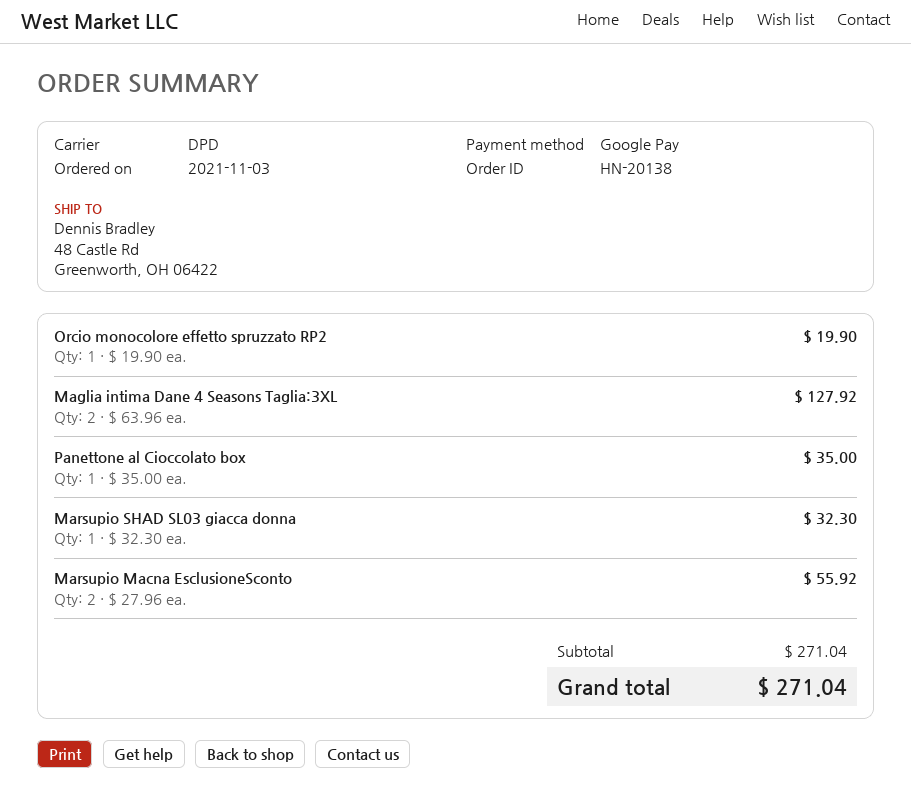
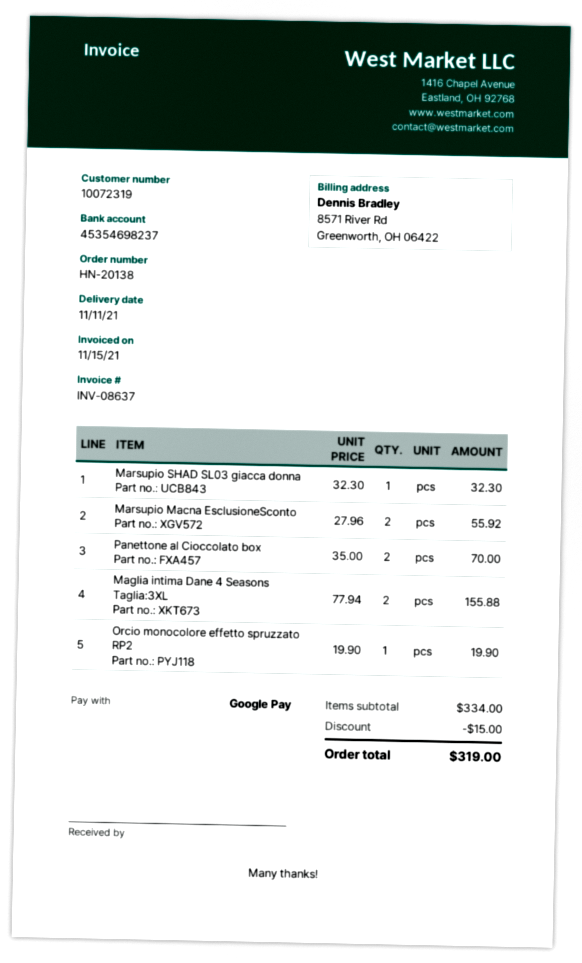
Maglia intima Dane 4 Seasons Taglia:3XL: 2 x 63.96 = 127.92 -> 2 x 77.94 = 155.88
Panettone al Cioccolato box: 1 x 35.00 = 35.00 -> 2 x 35.00 = 70.00
subtotal: 271.04 -> 334.00
discount: none -> 15.00
total: 271.04 -> 319.00

